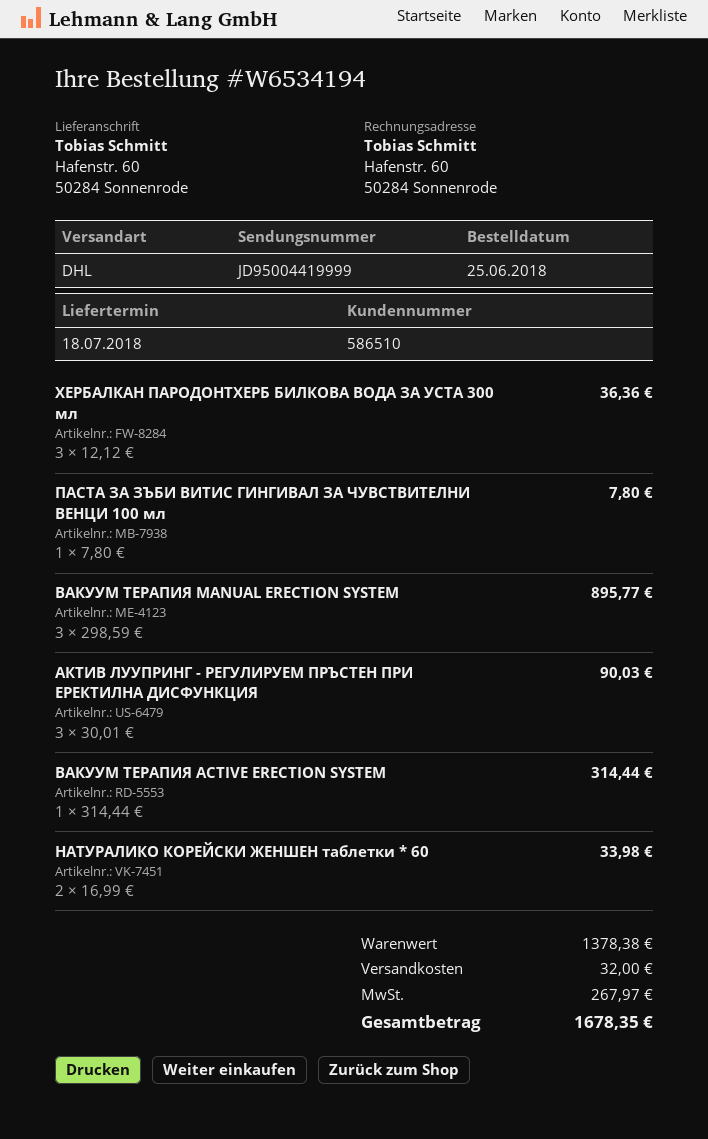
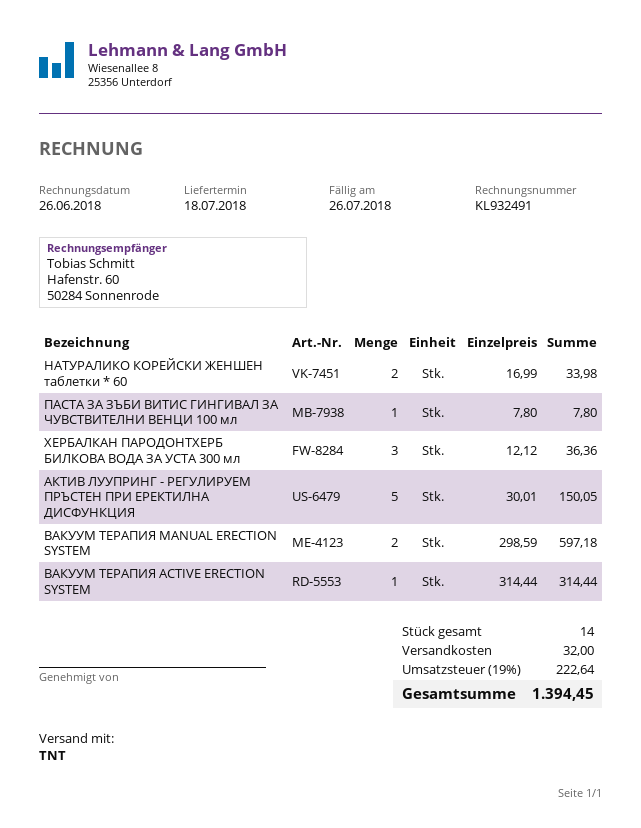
shipping method: DHL -> TNT
ВАКУУМ ТЕРАПИЯ MANUAL ERECTION SYSTEM: 3 x 298.59 = 895.77 -> 2 x 298.59 = 597.18
АКТИВ ЛУУПРИНГ - РЕГУЛИРУЕМ ПРЪСТЕН ПРИ ЕРЕКТИЛНА ДИСФУНКЦИЯ: 3 x 30.01 = 90.03 -> 5 x 30.01 = 150.05
tax: 267.97 -> 222.64
total: 1678.35 -> 1394.45

